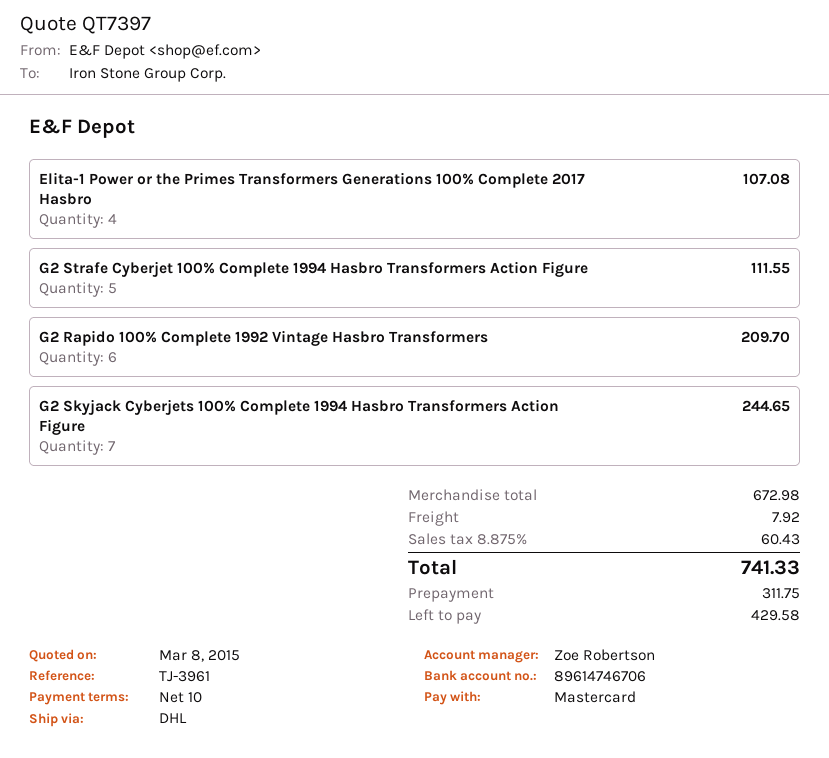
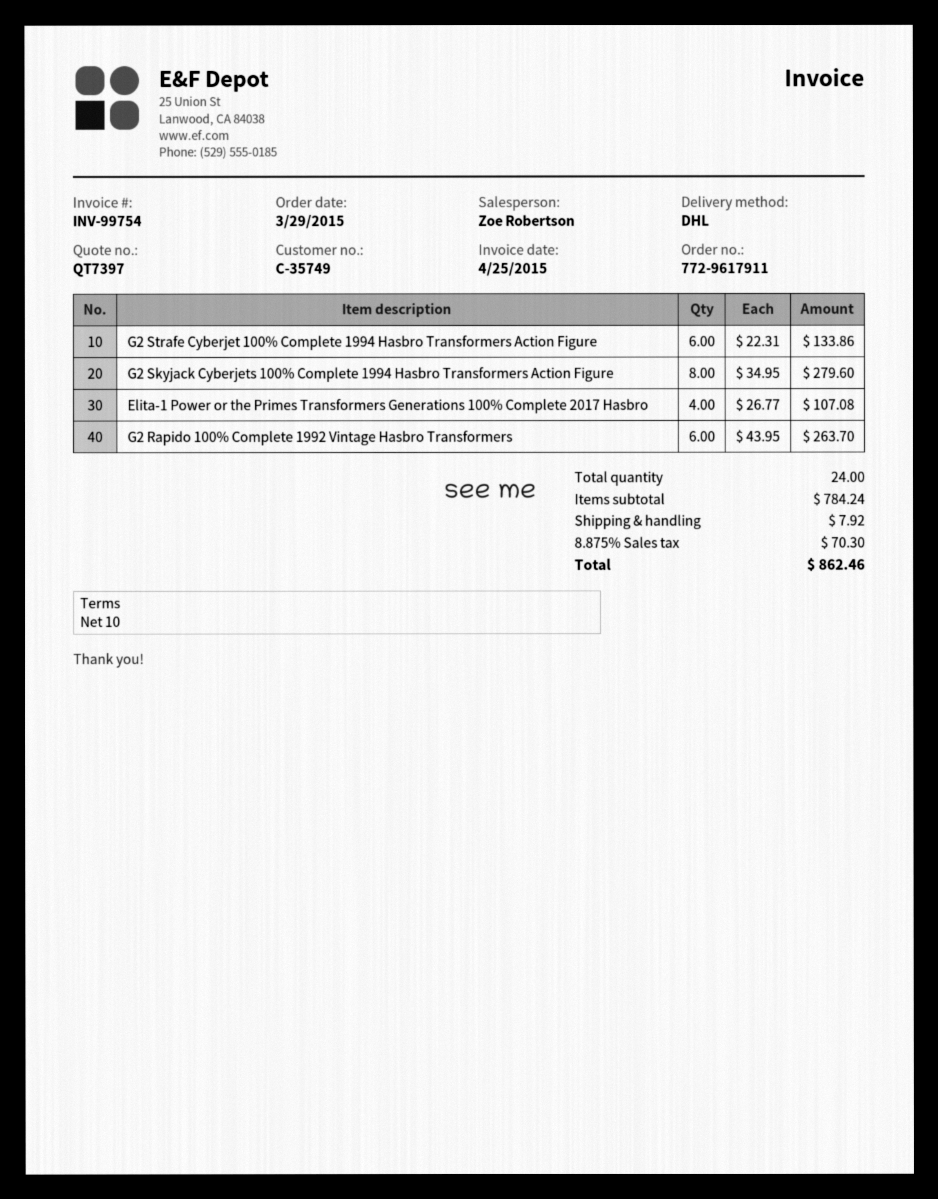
G2 Strafe Cyberjet 100% Complete 1994 Hasbro Transformers Action Figure: 5 for 111.55 -> 6 for 133.86
G2 Rapido 100% Complete 1992 Vintage Hasbro Transformers: 6 for 209.70 -> 6 for 263.70
G2 Skyjack Cyberjets 100% Complete 1994 Hasbro Transformers Action Figure: 7 for 244.65 -> 8 for 279.60
subtotal: 672.98 -> 784.24
tax: 8.875% = 60.43 -> 8.875% = 70.30
total: 741.33 -> 862.46

